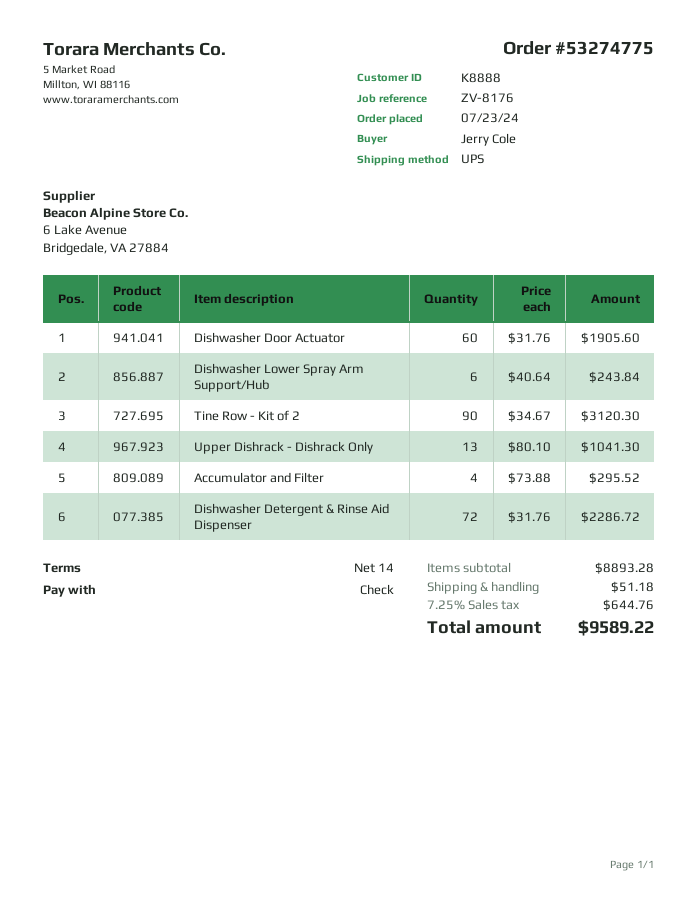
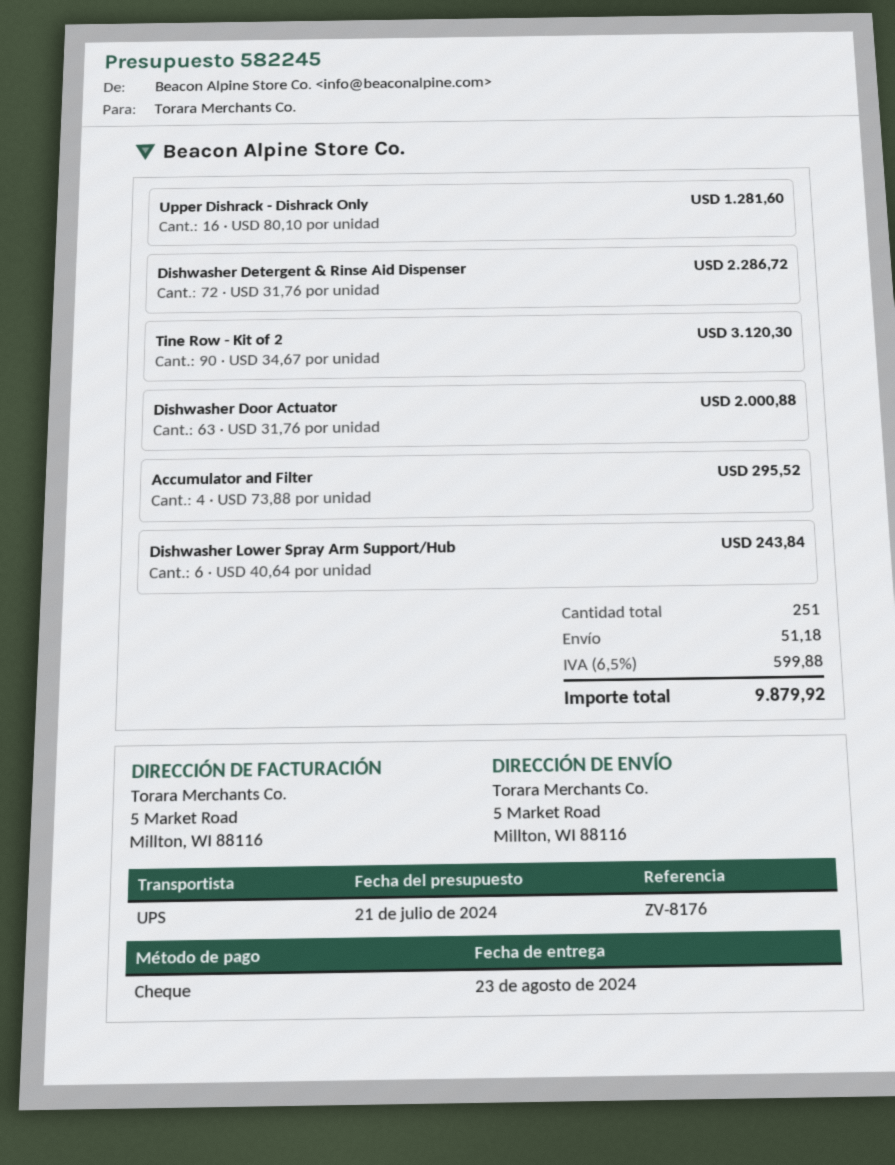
Dishwasher Door Actuator: 60 x 31.76 = 1905.60 -> 63 x 31.76 = 2000.88
Upper Dishrack - Dishrack Only: 13 x 80.10 = 1041.30 -> 16 x 80.10 = 1281.60
tax: 7.25% = 644.76 -> 6.5% = 599.88
total: 9589.22 -> 9879.92

